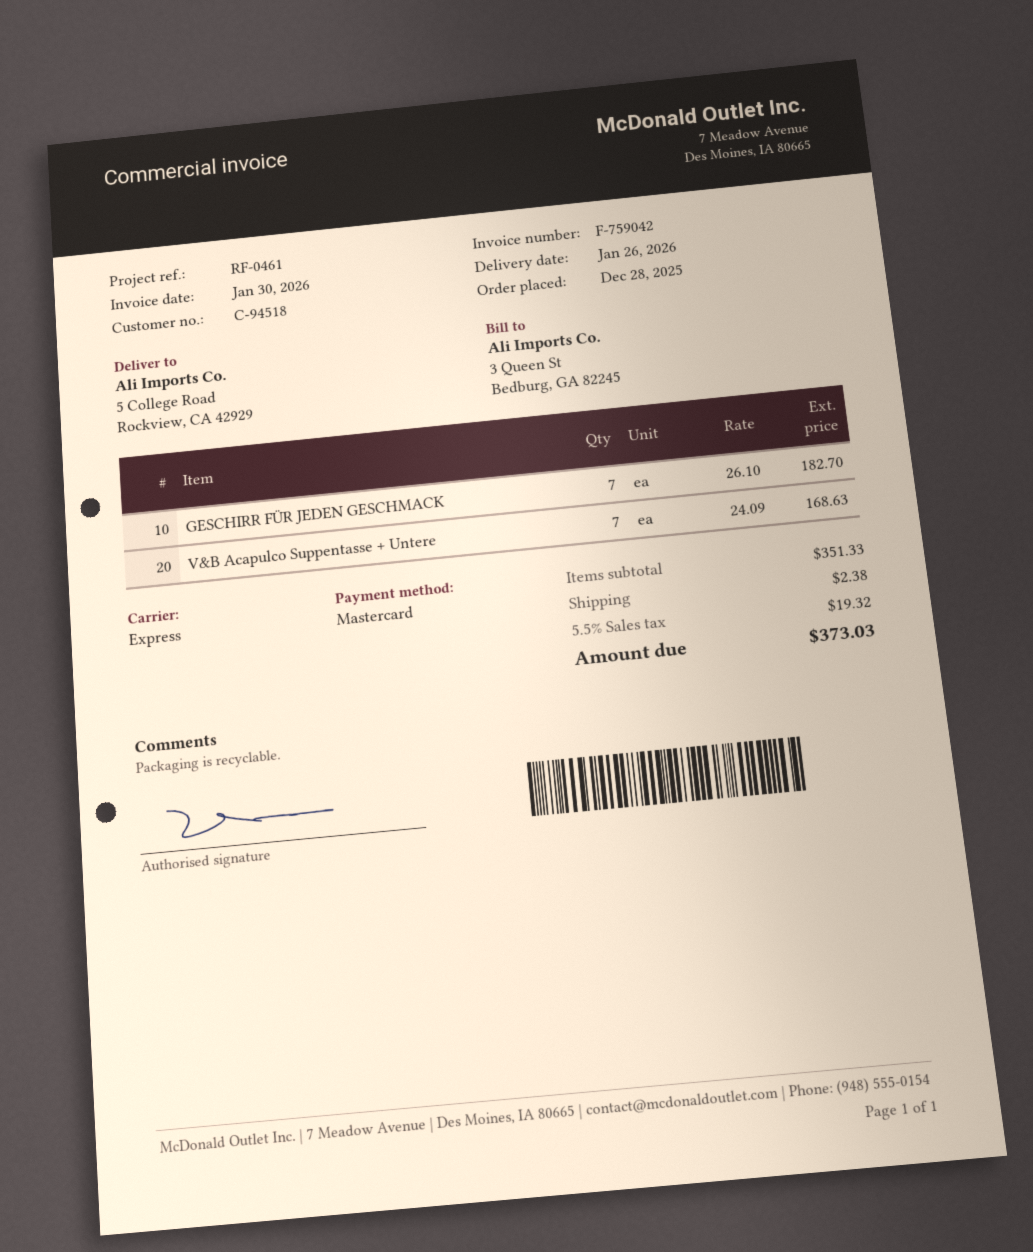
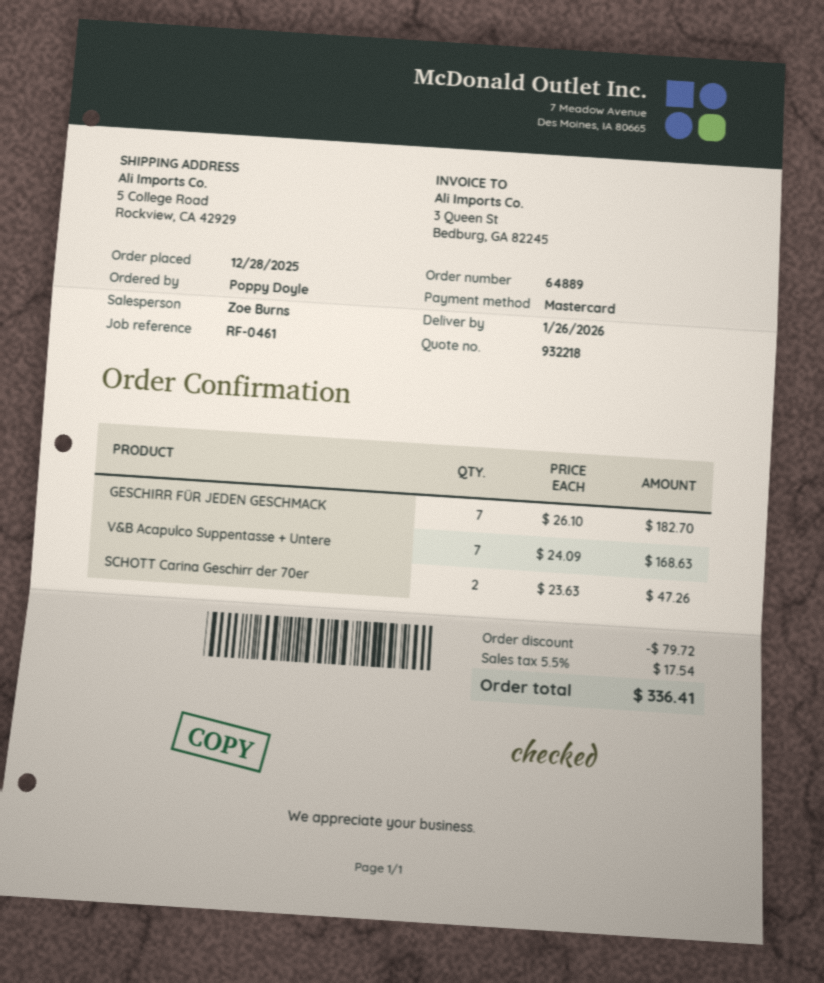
SCHOTT Carina Geschirr der 70er: none -> 2 x 23.63 = 47.26
discount: none -> 79.72
shipping: 2.38 -> none
tax: 5.5% = 19.32 -> 5.5% = 17.54
total: 373.03 -> 336.41

